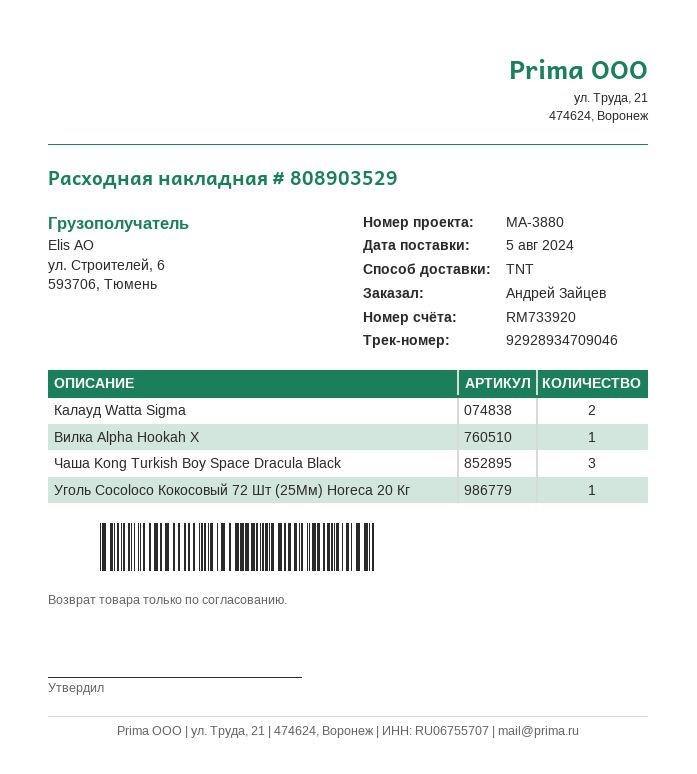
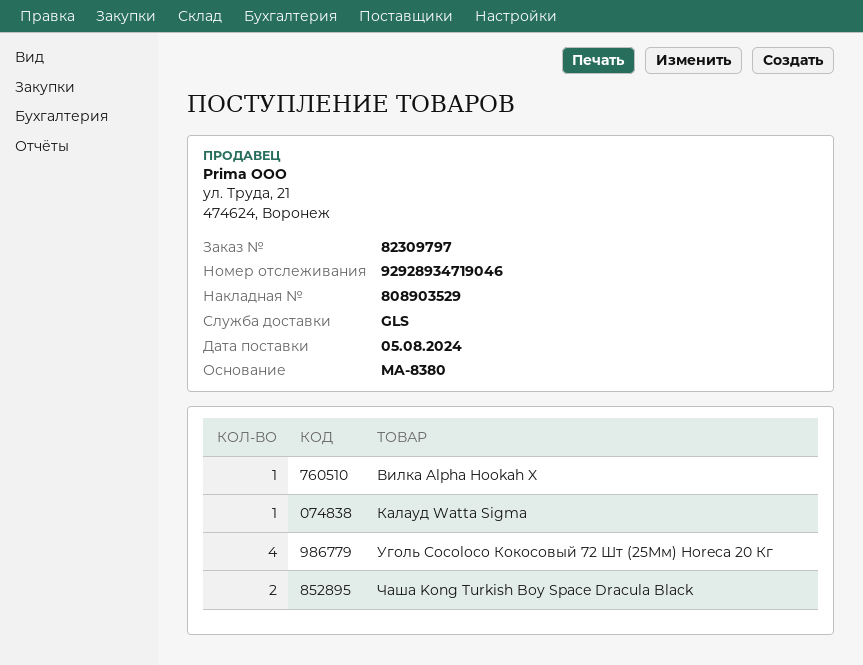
reference: MA-3880 -> MA-8380
shipping method: TNT -> GLS
tracking number: 92928934709046 -> 92928934719046
Калауд Watta Sigma: 2 -> 1
Чаша Kong Turkish Boy Space Dracula Black: 3 -> 2
Уголь Cocoloco Кокосовый 72 Шт (25Мм) Horeca 20 Кг: 1 -> 4

